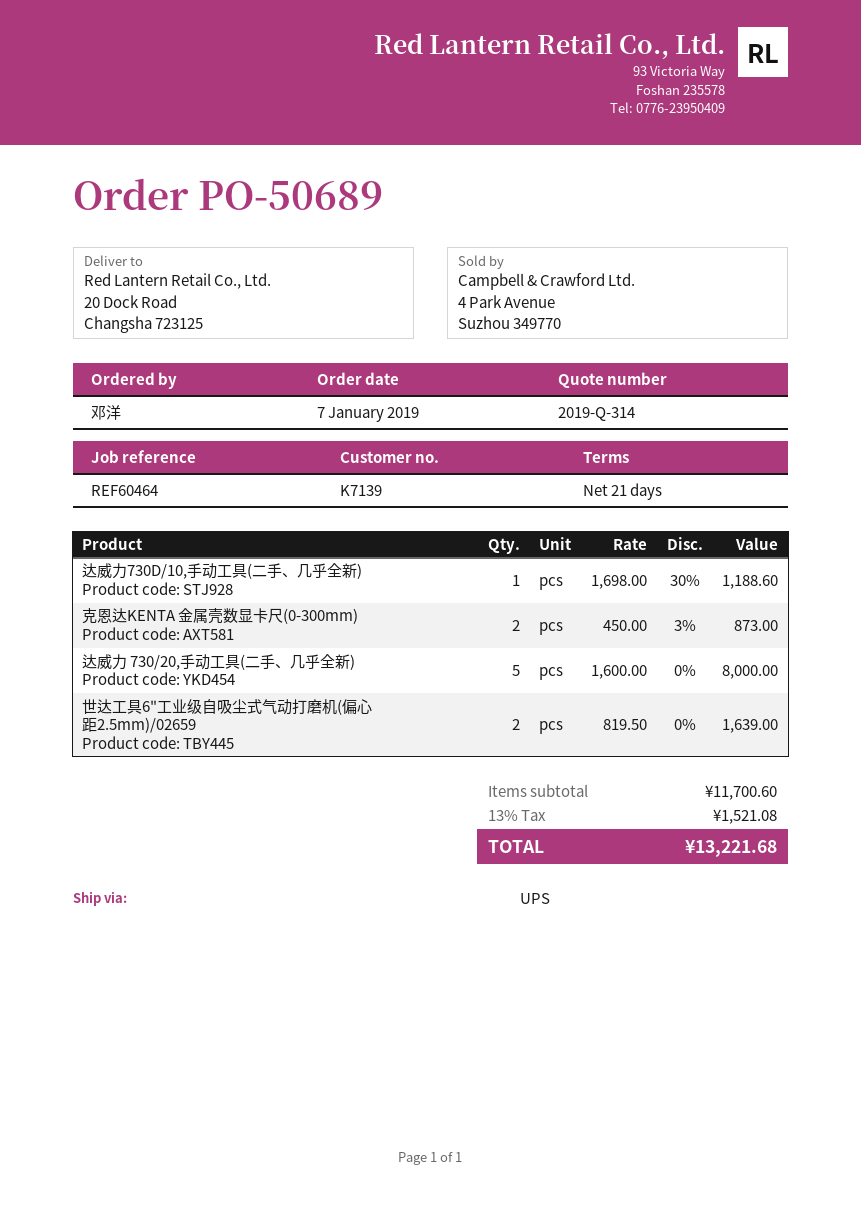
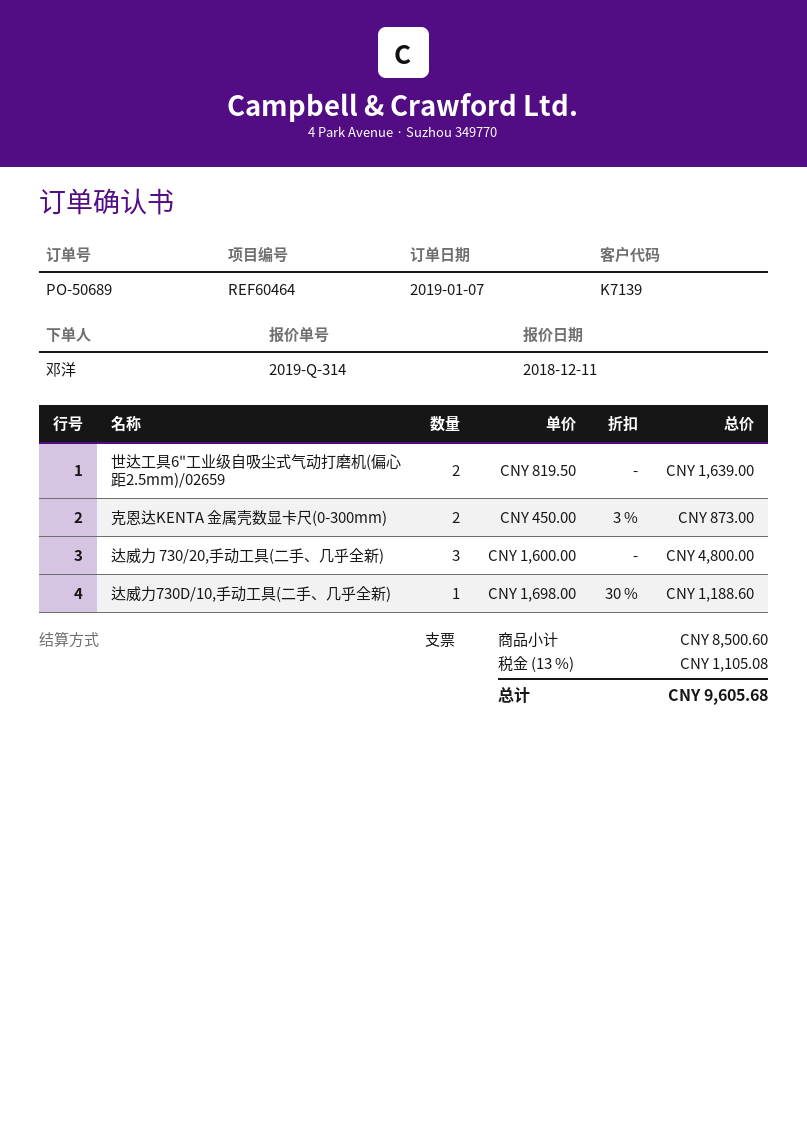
达威力 730/20,手动工具(二手、几乎全新): 5 x 1600.00 = 8000.00 -> 3 x 1600.00 = 4800.00
subtotal: 11700.60 -> 8500.60
tax: 13% = 1521.08 -> 13% = 1105.08
total: 13221.68 -> 9605.68

